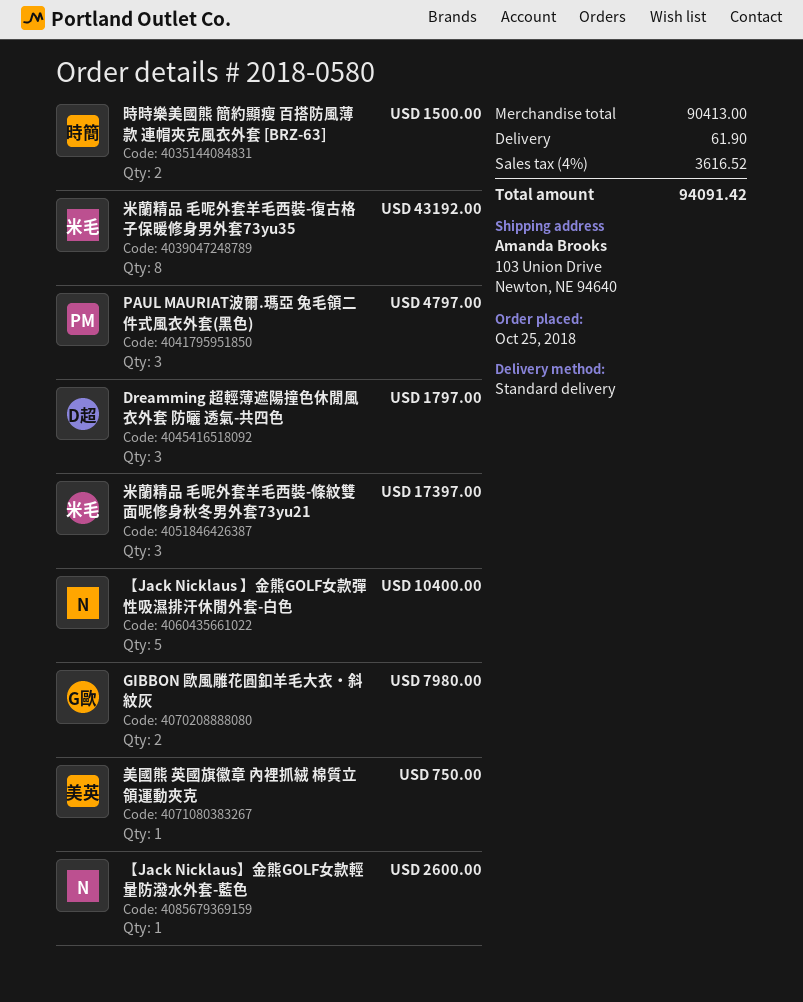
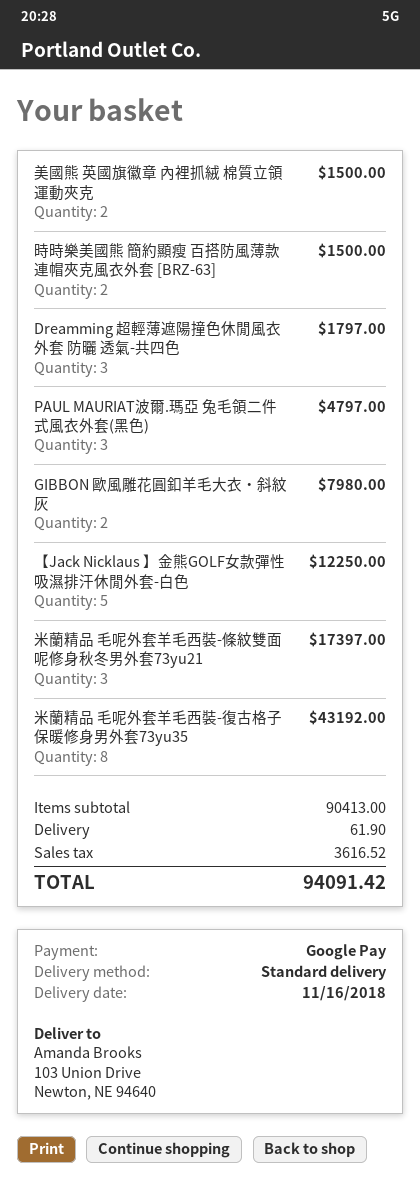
【Jack Nicklaus 】金熊GOLF女款彈性吸濕排汗休閒外套-白色: 5 for 10400.00 -> 5 for 12250.00
美國熊 英國旗徽章 內裡抓絨 棉質立領運動夾克: 1 for 750.00 -> 2 for 1500.00
【Jack Nicklaus】金熊GOLF女款輕量防潑水外套-藍色: 1 for 2600.00 -> none

